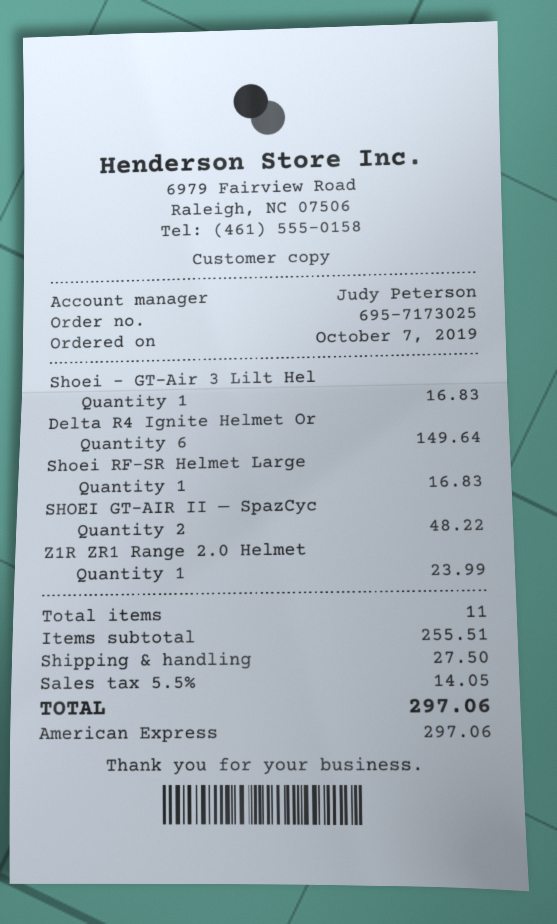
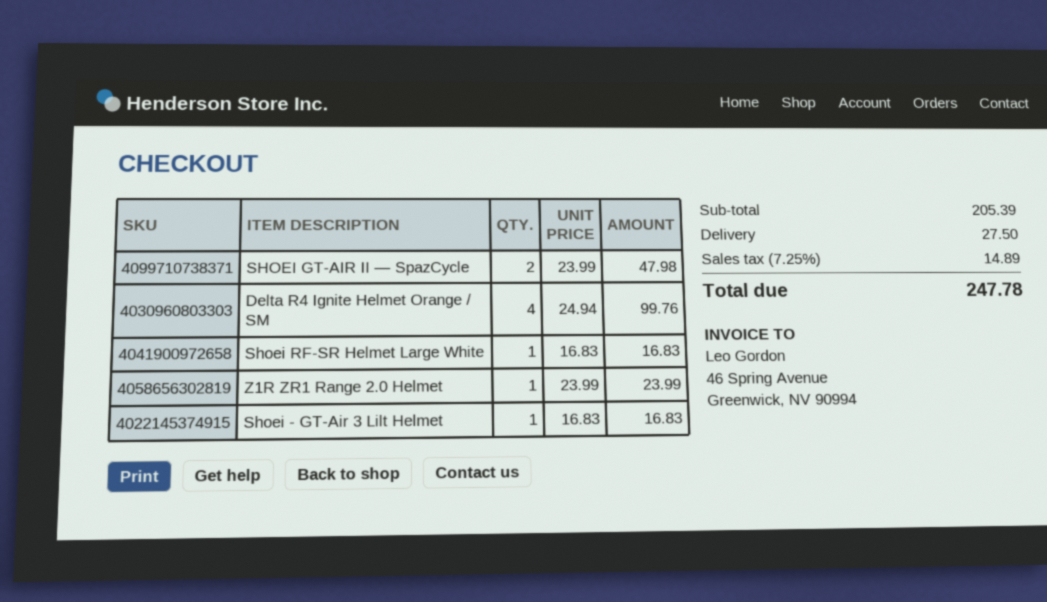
Delta R4 Ignite Helmet Or: 6 for 149.64 -> 4 for 99.76
SHOEI GT-AIR II — SpazCyc: 2 for 48.22 -> 2 for 47.98
subtotal: 255.51 -> 205.39
tax: 5.5% = 14.05 -> 7.25% = 14.89
total: 297.06 -> 247.78

